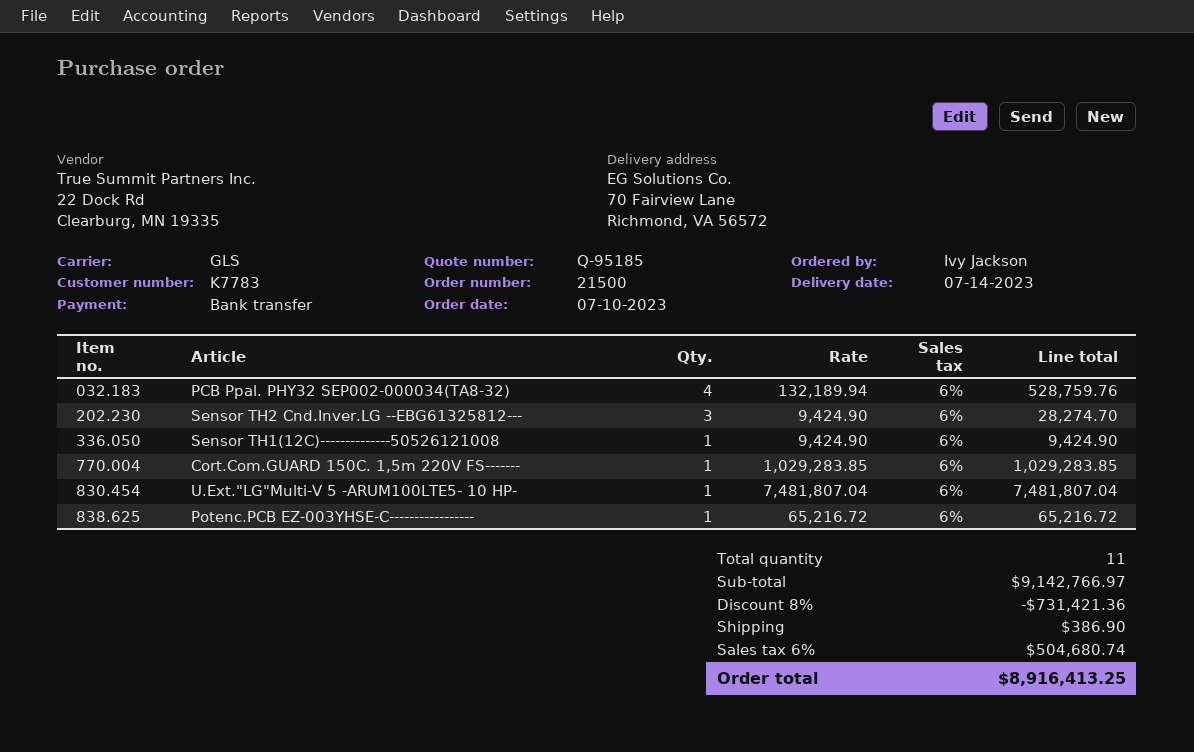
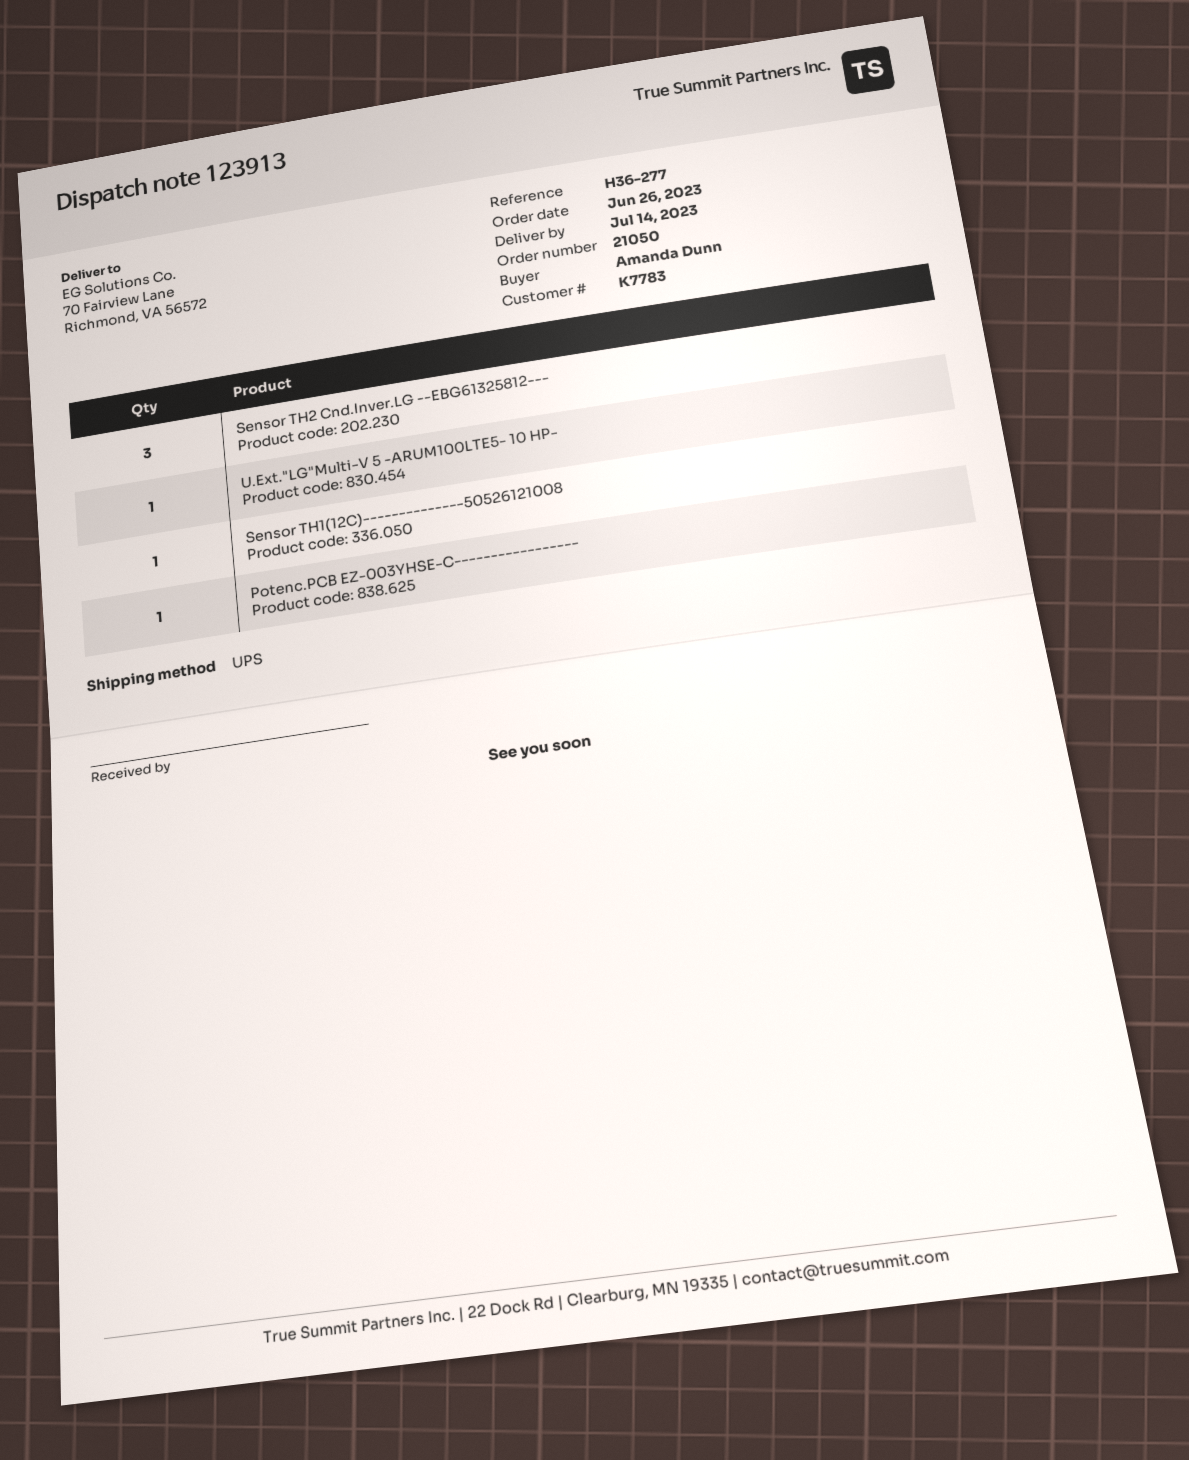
order number: 21500 -> 21050
order date: 2023-07-10 -> 2023-06-26
ordered by: Ivy Jackson -> Amanda Dunn
shipping method: GLS -> UPS
PCB Ppal. PHY32 SEP002-000034(TA8-32): 4 -> none
Cort.Com.GUARD 150C. 1,5m 220V FS-------: 1 -> none

